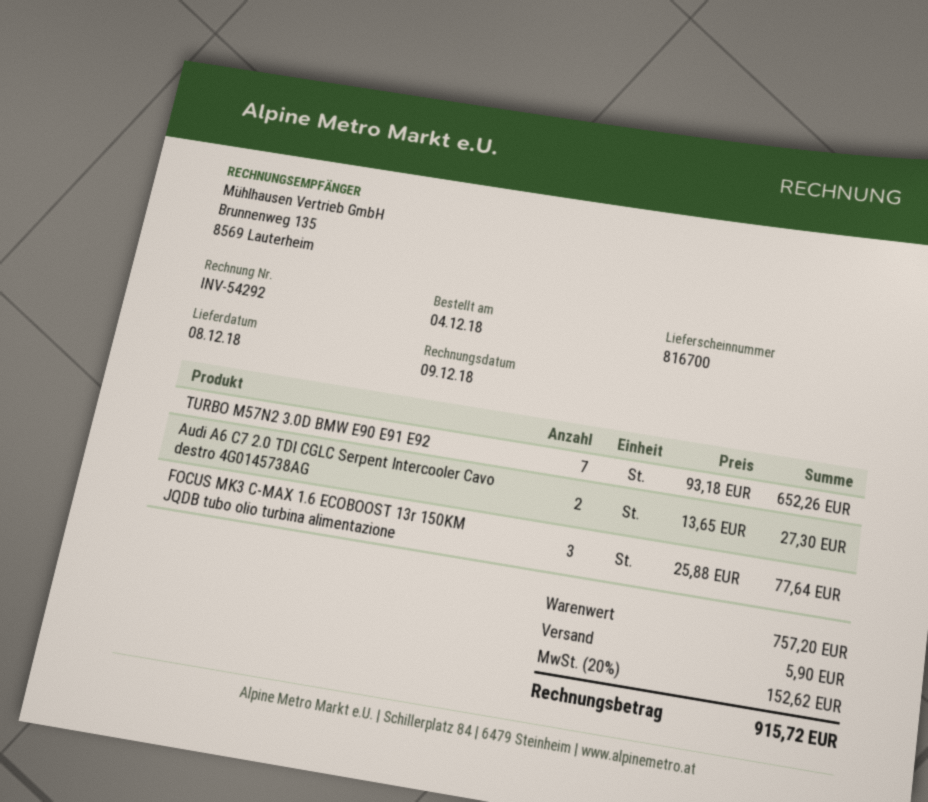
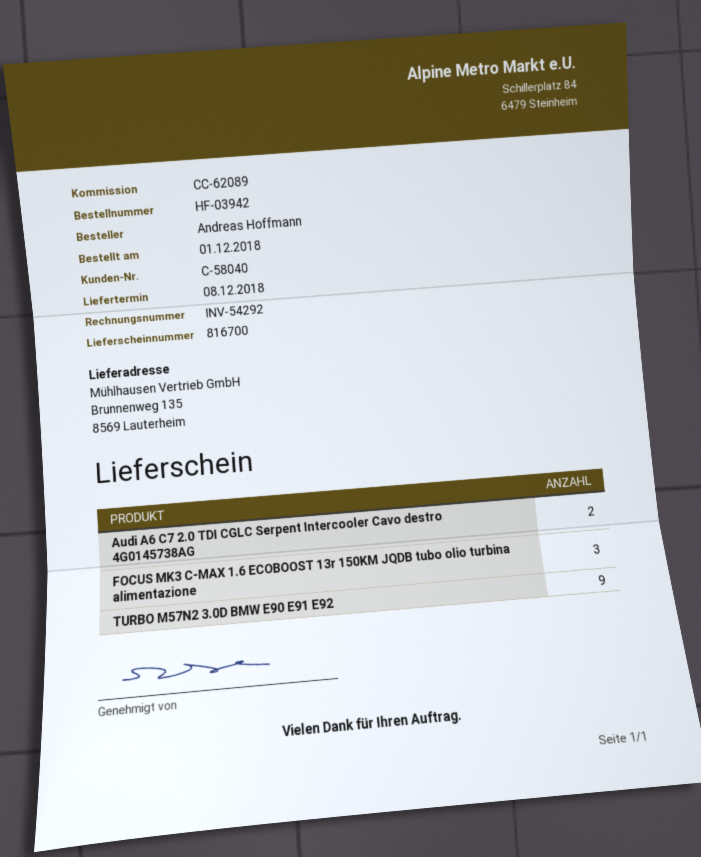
order date: 2018-12-04 -> 2018-12-01
TURBO M57N2 3.0D BMW E90 E91 E92: 7 -> 9

